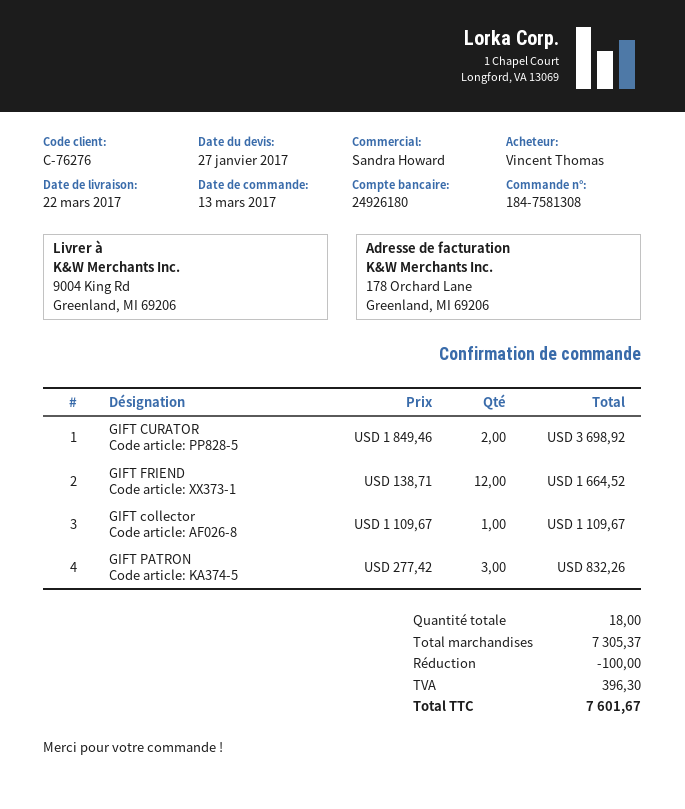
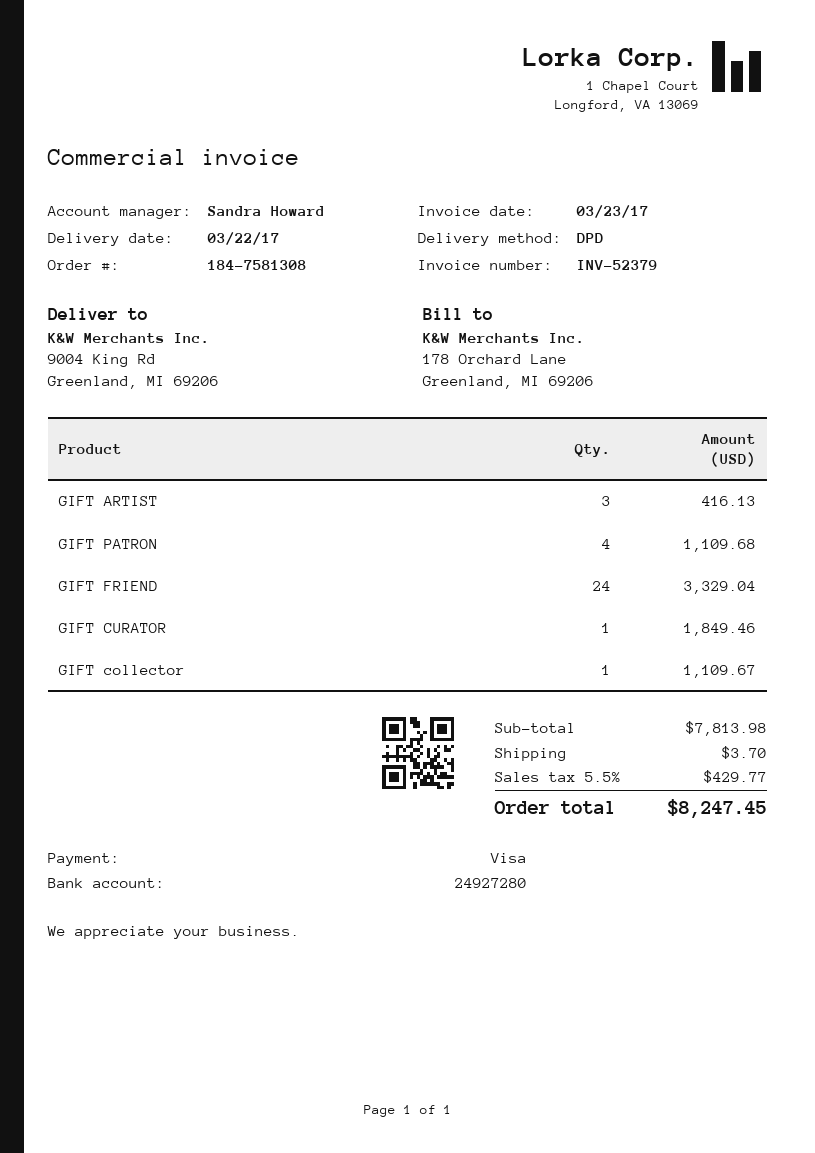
bank account: 24926180 -> 24927280
GIFT CURATOR: 2 for 3698.92 -> 1 for 1849.46
GIFT FRIEND: 12 for 1664.52 -> 24 for 3329.04
GIFT PATRON: 3 for 832.26 -> 4 for 1109.68
GIFT ARTIST: none -> 3 for 416.13
subtotal: 7305.37 -> 7813.98
discount: 100.00 -> none
shipping: none -> 3.70
tax: 396.30 -> 429.77
total: 7601.67 -> 8247.45

